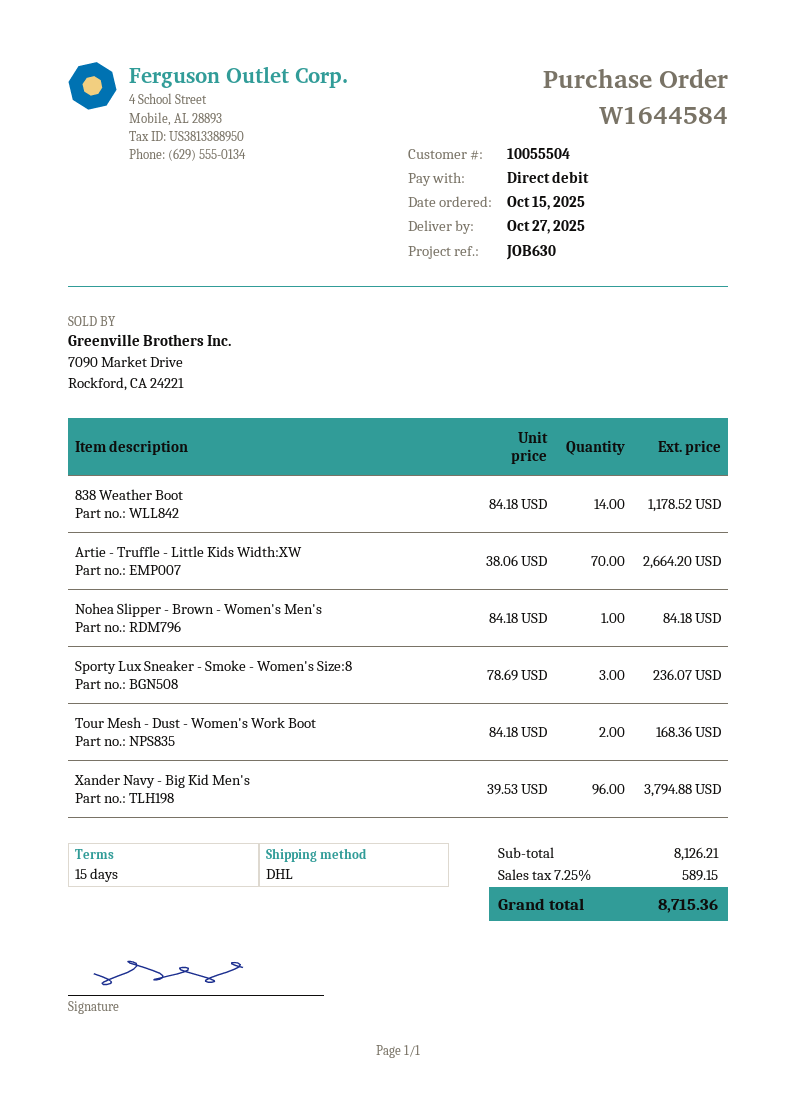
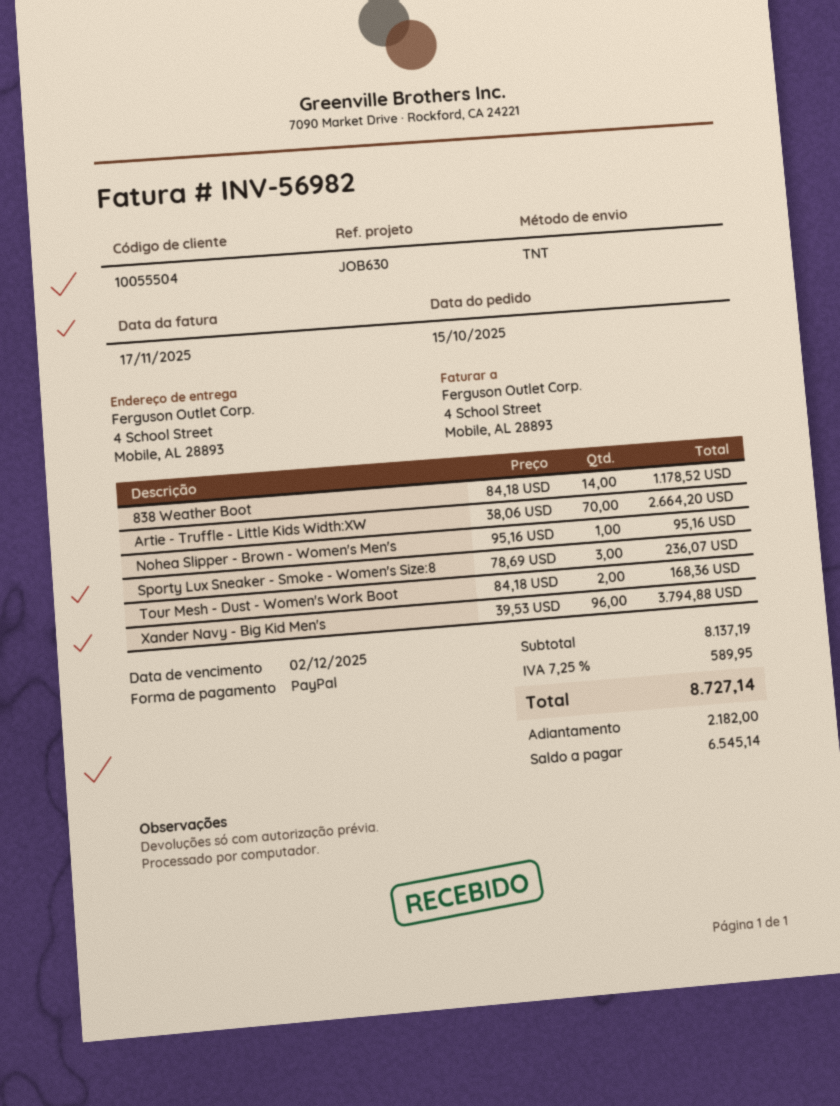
payment method: direct debit -> PayPal
shipping method: DHL -> TNT
Nohea Slipper - Brown - Women's Men's: 1 x 84.18 = 84.18 -> 1 x 95.16 = 95.16
subtotal: 8126.21 -> 8137.19
tax: 7.25% = 589.15 -> 7.25% = 589.95
total: 8715.36 -> 8727.14

